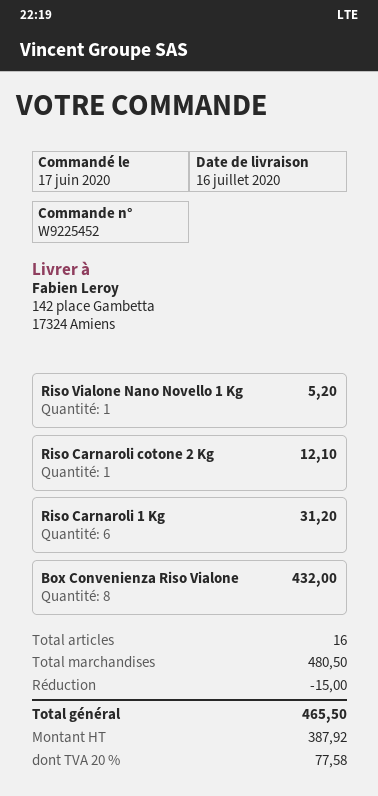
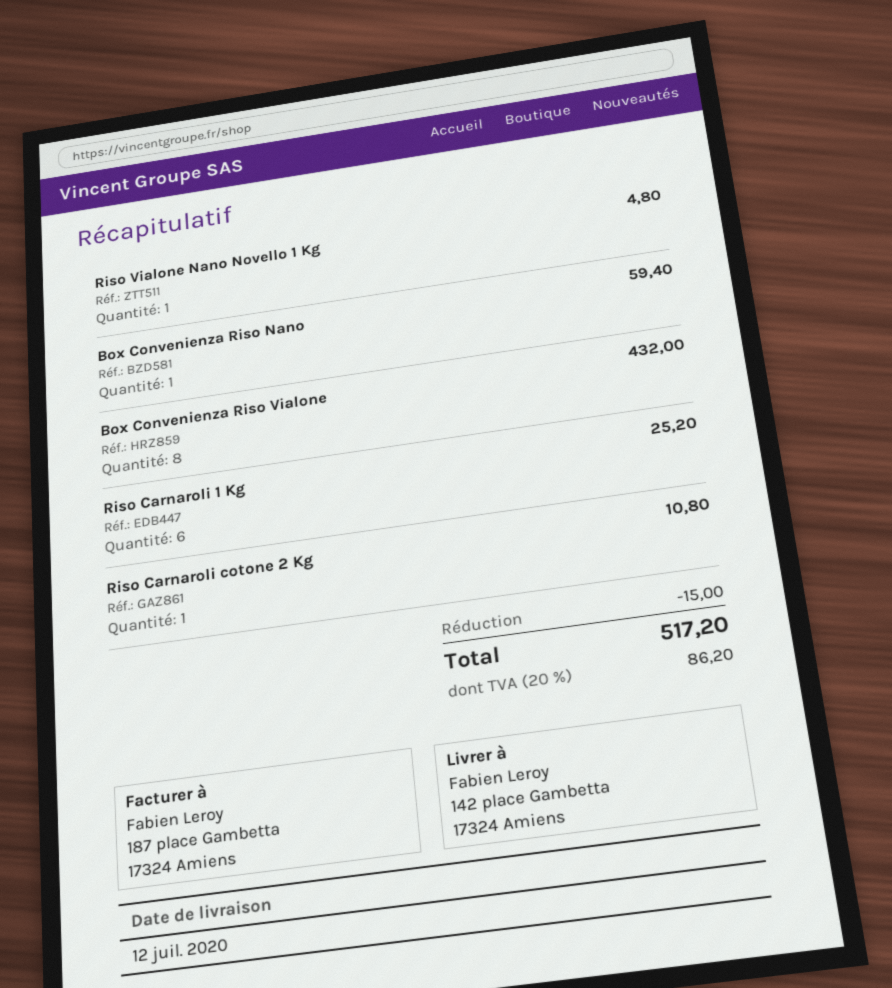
delivery date: 2020-07-16 -> 2020-07-12
Riso Vialone Nano Novello 1 Kg: 1 for 5.20 -> 1 for 4.80
Riso Carnaroli cotone 2 Kg: 1 for 12.10 -> 1 for 10.80
Riso Carnaroli 1 Kg: 6 for 31.20 -> 6 for 25.20
Box Convenienza Riso Nano: none -> 1 for 59.40
tax: 20% = 77.58 -> 20% = 86.20
total: 465.50 -> 517.20

